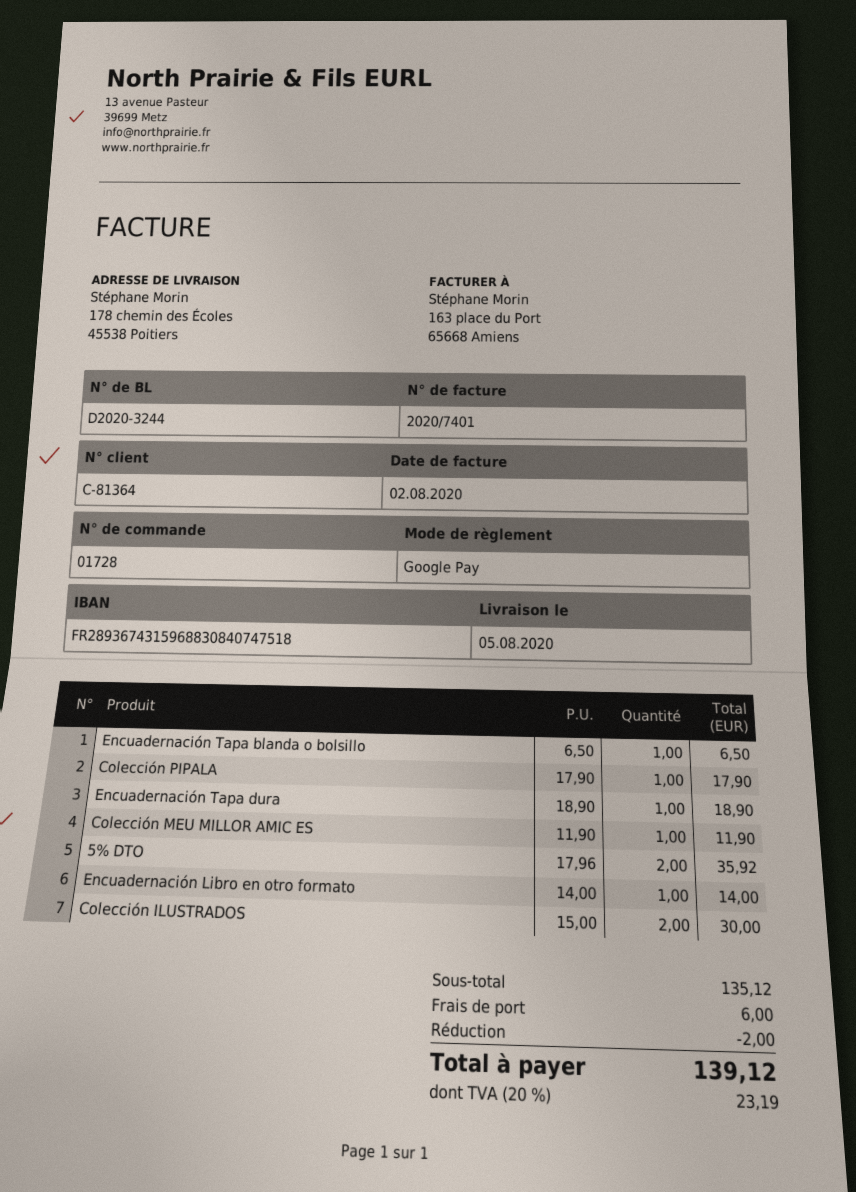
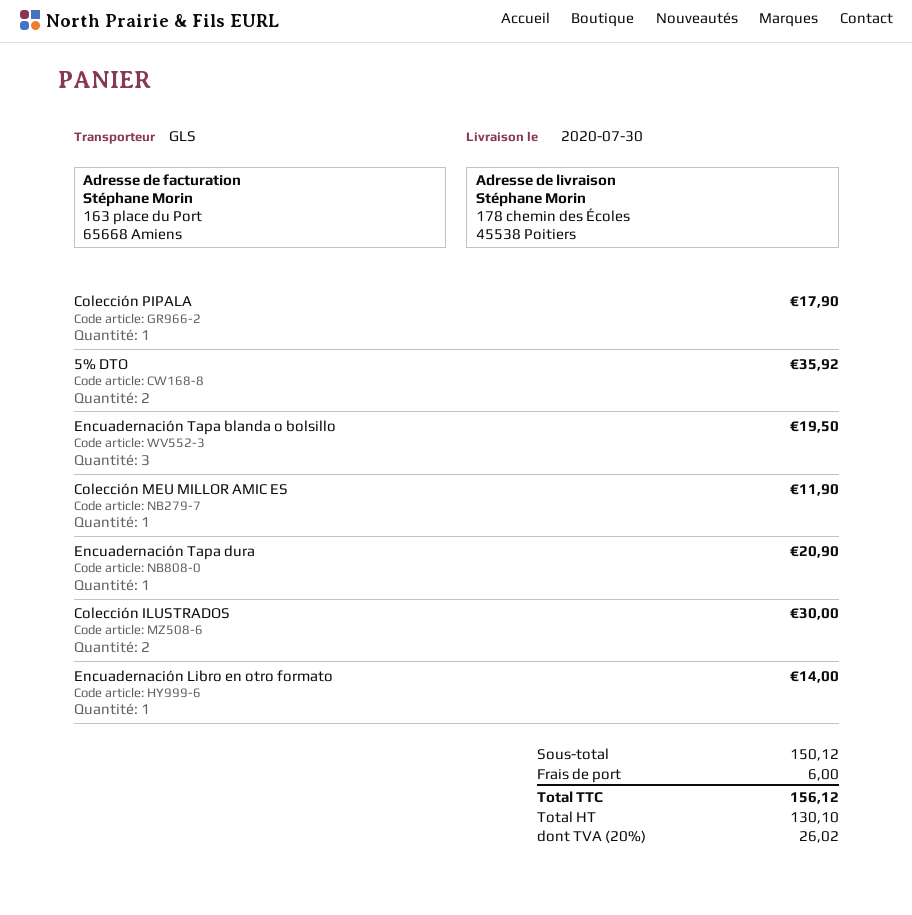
delivery date: 2020-08-05 -> 2020-07-30
Encuadernación Tapa blanda o bolsillo: 1 for 6.50 -> 3 for 19.50
Encuadernación Tapa dura: 1 for 18.90 -> 1 for 20.90
subtotal: 135.12 -> 150.12
discount: 2.00 -> none
tax: 20% = 23.19 -> 20% = 26.02
total: 139.12 -> 156.12

